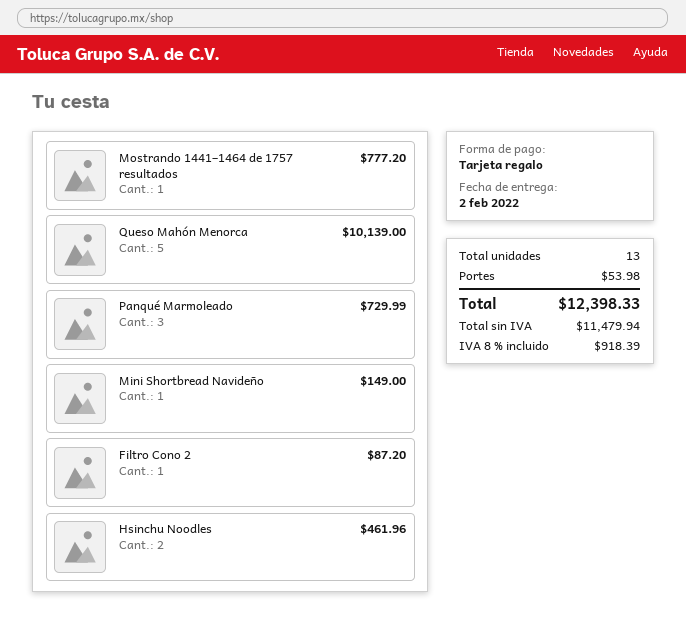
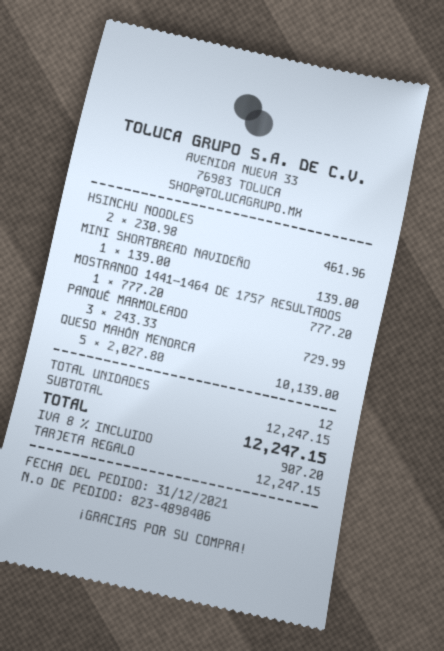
Mini Shortbread Navideño: 1 for 149.00 -> 1 for 139.00
Filtro Cono 2: 1 for 87.20 -> none
total quantity: 13 -> 12
shipping: 53.98 -> none
tax: 8% = 918.39 -> 8% = 907.20
total: 12398.33 -> 12247.15

